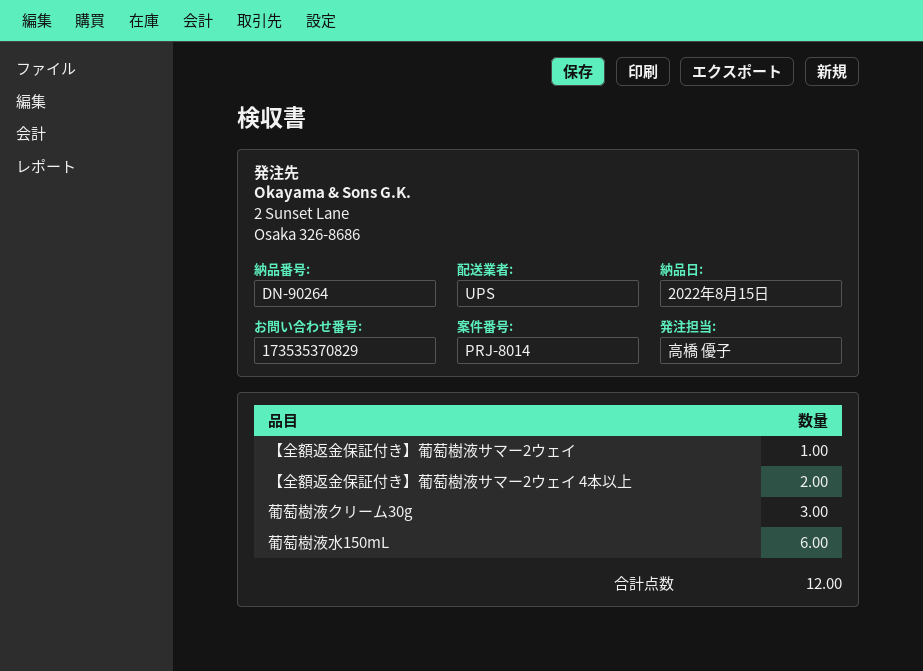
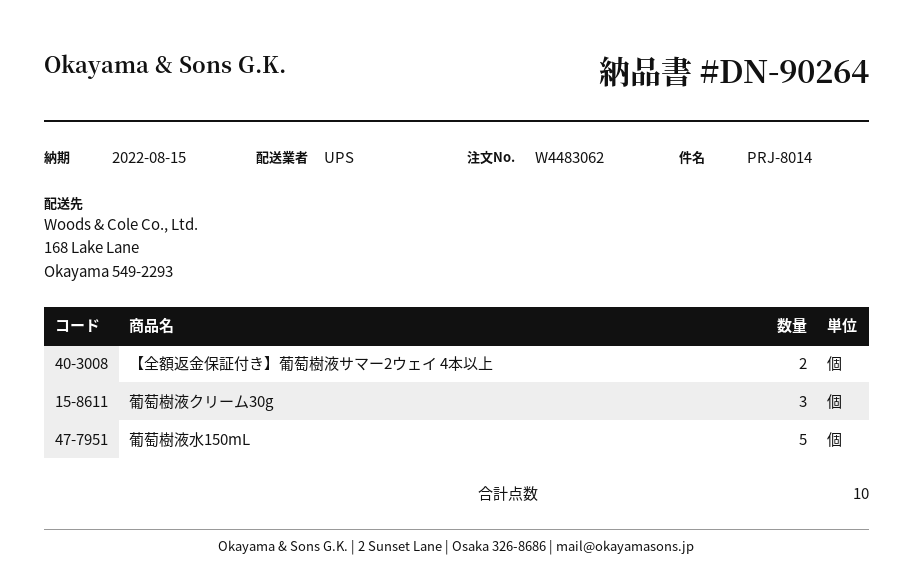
【全額返金保証付き】葡萄樹液サマー2ウェイ: 1 -> none
葡萄樹液水150mL: 6 -> 5
total quantity: 12 -> 10

